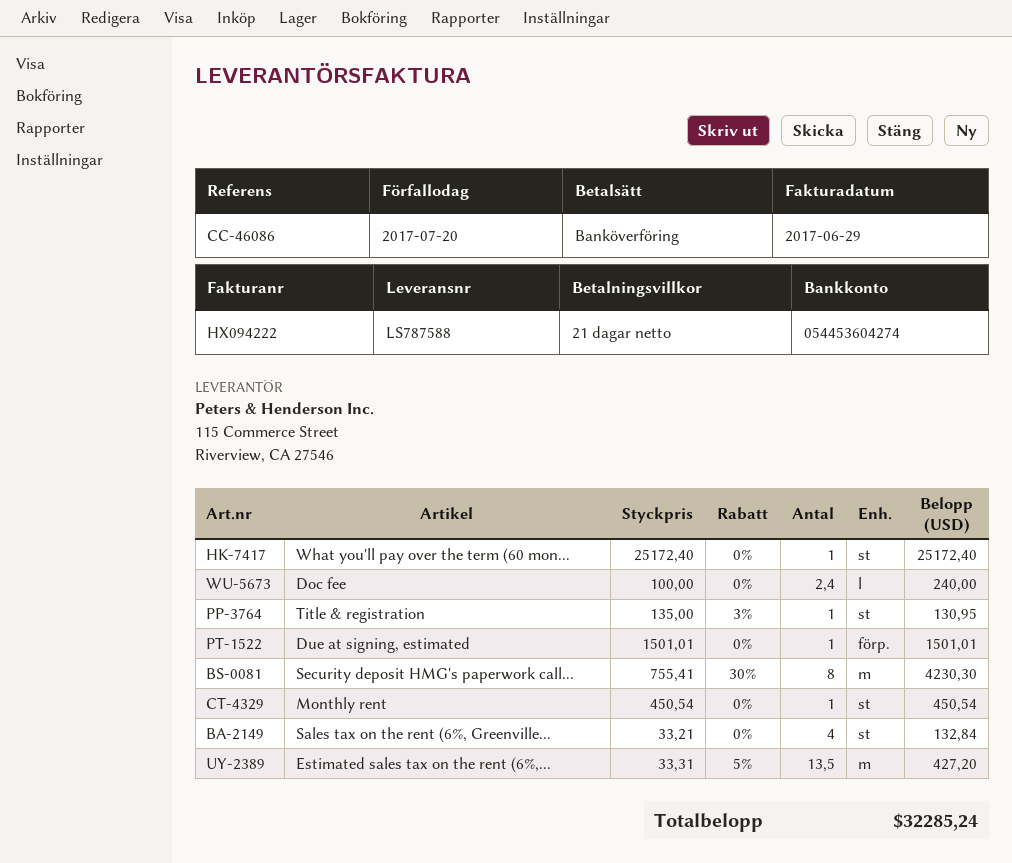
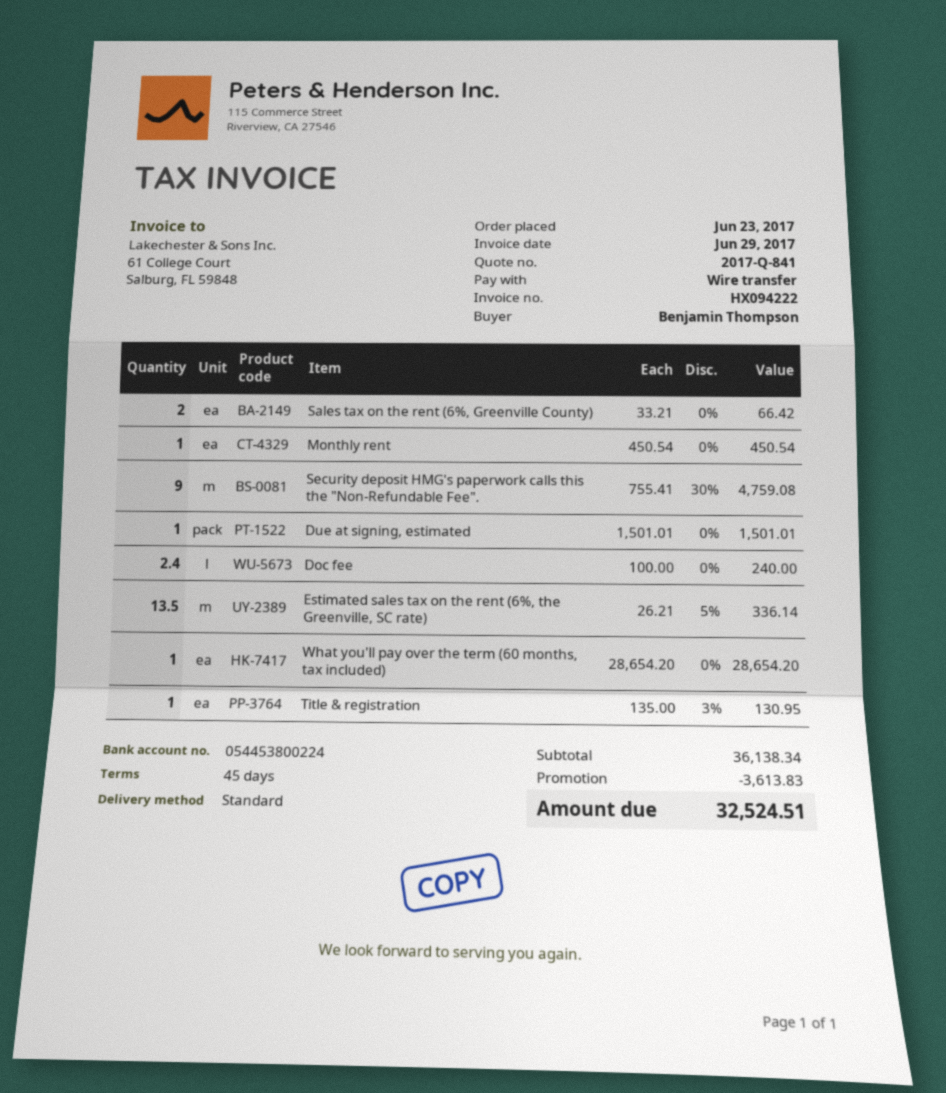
payment terms: 21 days -> 45 days
bank account: 054453604274 -> 054453800224
What you'll pay over the term (60 mon...: 1 x 25172.40 = 25172.40 -> 1 x 28654.20 = 28654.20
Security deposit HMG's paperwork call...: 8 x 755.41 - 30% = 4230.30 -> 9 x 755.41 - 30% = 4759.08
Sales tax on the rent (6%, Greenville...: 4 x 33.21 = 132.84 -> 2 x 33.21 = 66.42
Estimated sales tax on the rent (6%,...: 13.5 x 33.31 - 5% = 427.20 -> 13.5 x 26.21 - 5% = 336.14
discount: none -> 3613.83
total: 32285.24 -> 32524.51

